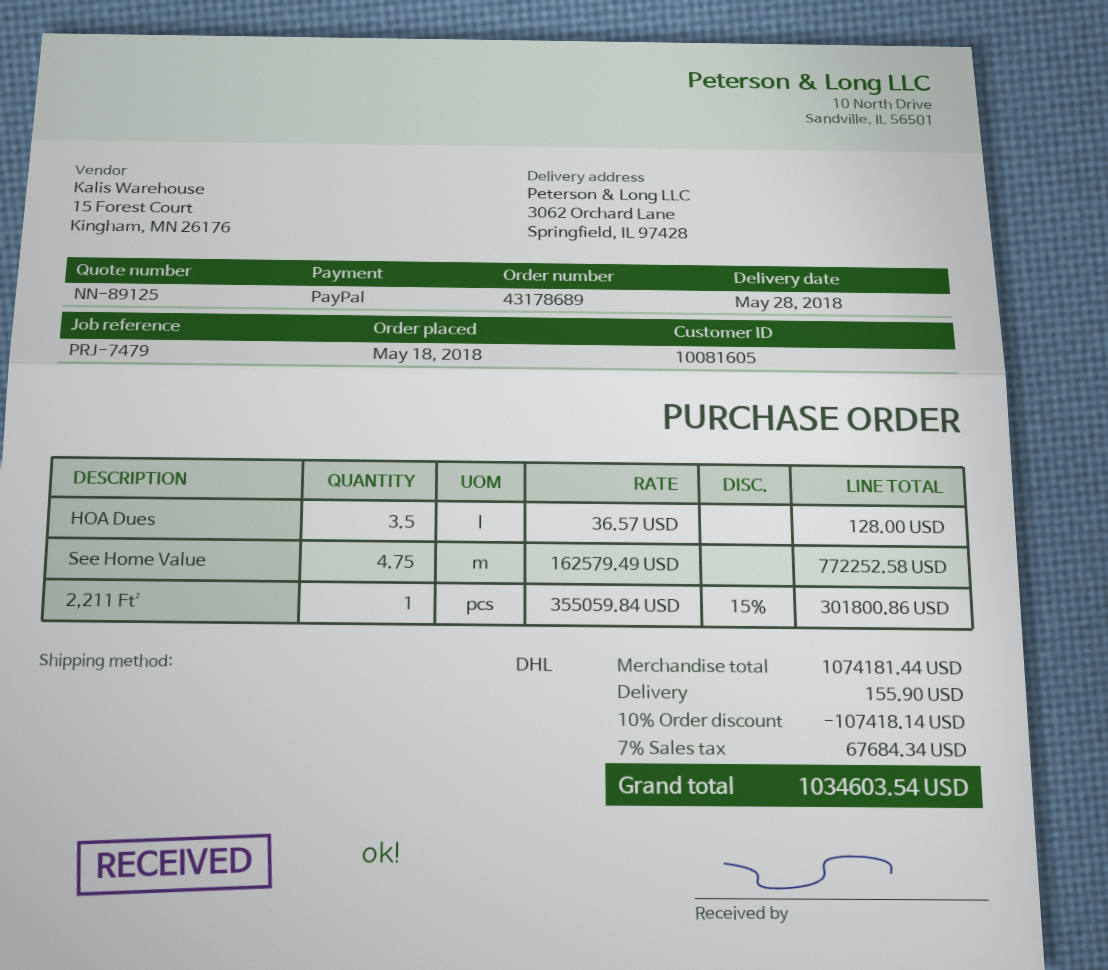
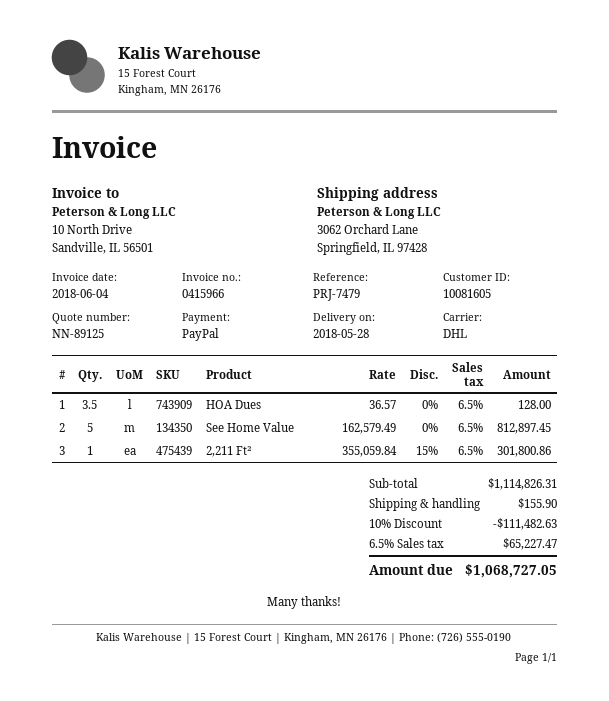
See Home Value: 4.75 x 162579.49 = 772252.58 -> 5 x 162579.49 = 812897.45
subtotal: 1074181.44 -> 1114826.31
discount: 10% = 107418.14 -> 10% = 111482.63
tax: 7% = 67684.34 -> 6.5% = 65227.47
total: 1034603.54 -> 1068727.05

